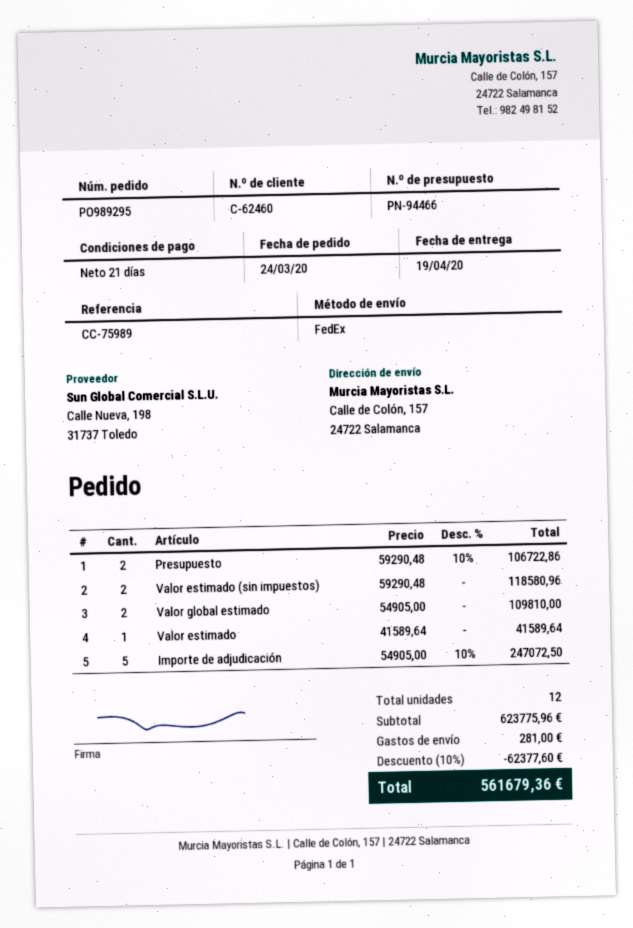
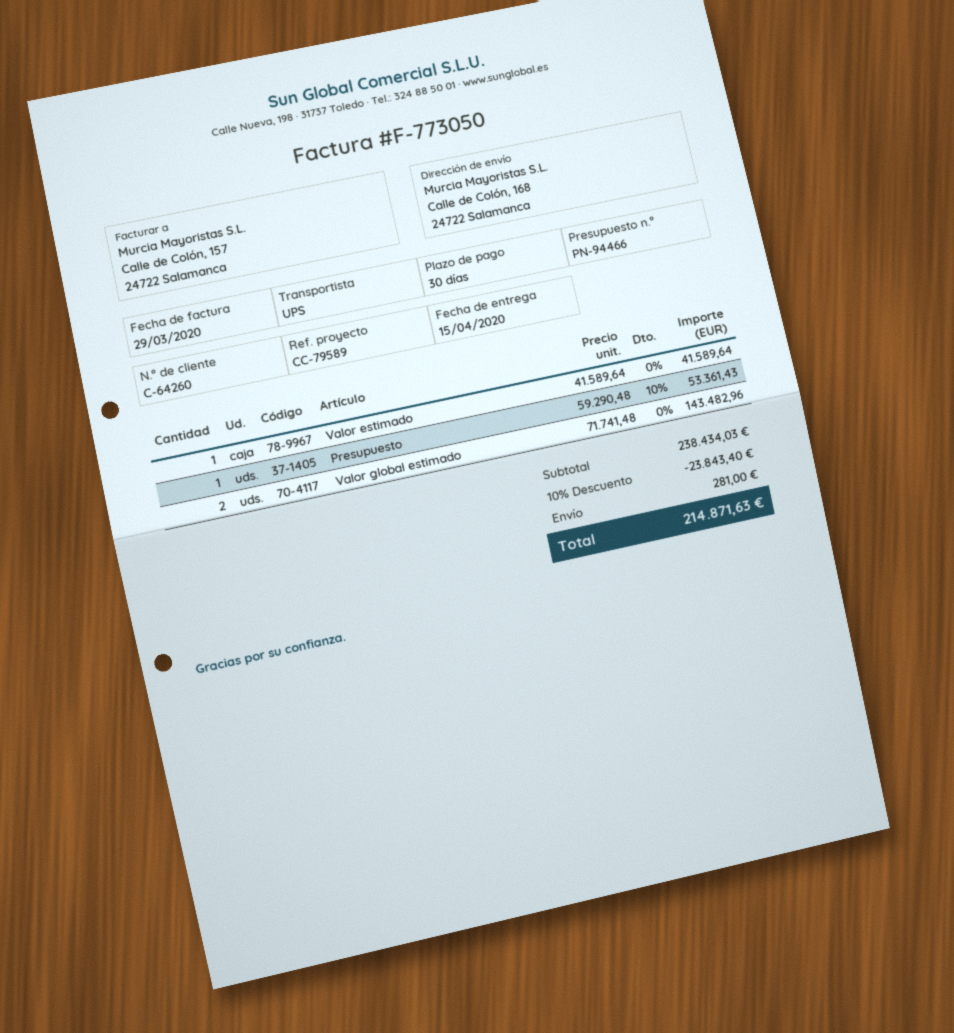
delivery date: 2020-04-19 -> 2020-04-15
payment terms: 21 days -> 30 days
customer number: C-62460 -> C-64260
reference: CC-75989 -> CC-79589
shipping method: FedEx -> UPS
ship to: Calle de Colón, 157, 24722 Salamanca -> Calle de Colón, 168, 24722 Salamanca
Presupuesto: 2 x 59290.48 - 10% = 106722.86 -> 1 x 59290.48 - 10% = 53361.43
Valor estimado (sin impuestos): 2 x 59290.48 = 118580.96 -> none
Valor global estimado: 2 x 54905.00 = 109810.00 -> 2 x 71741.48 = 143482.96
Importe de adjudicación: 5 x 54905.00 - 10% = 247072.50 -> none
subtotal: 623775.96 -> 238434.03
discount: 10% = 62377.60 -> 10% = 23843.40
total: 561679.36 -> 214871.63

